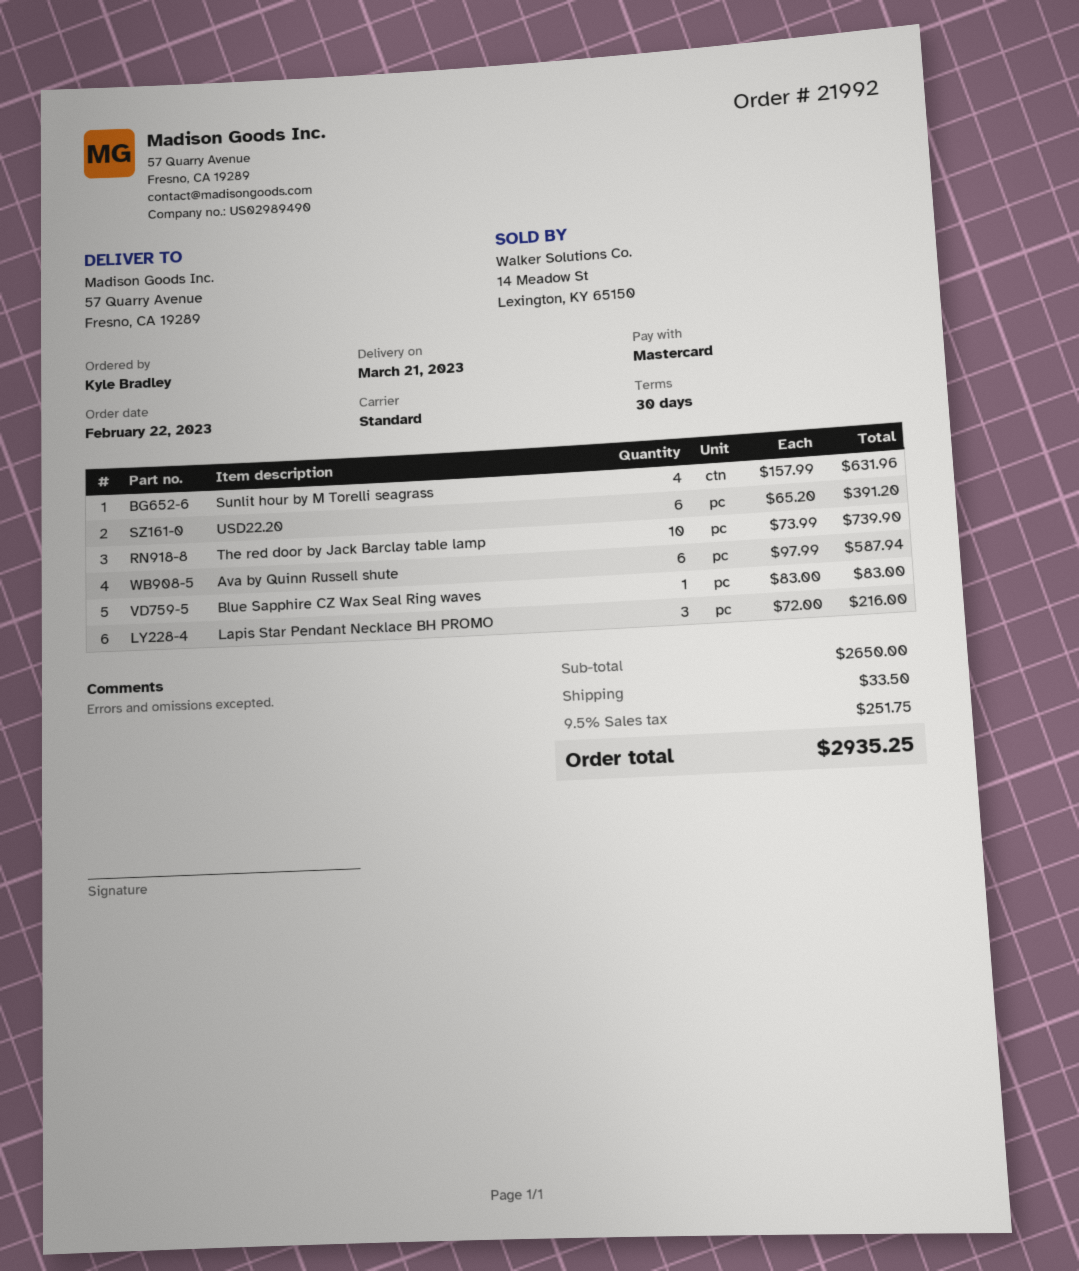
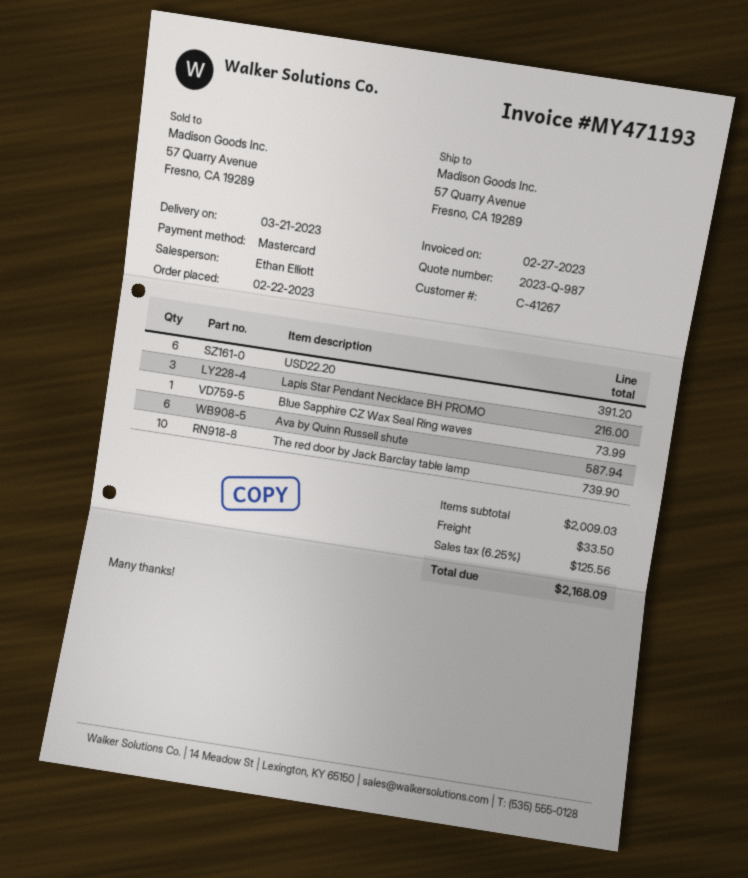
Sunlit hour by M Torelli seagrass: 4 for 631.96 -> none
Blue Sapphire CZ Wax Seal Ring waves: 1 for 83.00 -> 1 for 73.99
subtotal: 2650.00 -> 2009.03
tax: 9.5% = 251.75 -> 6.25% = 125.56
total: 2935.25 -> 2168.09

